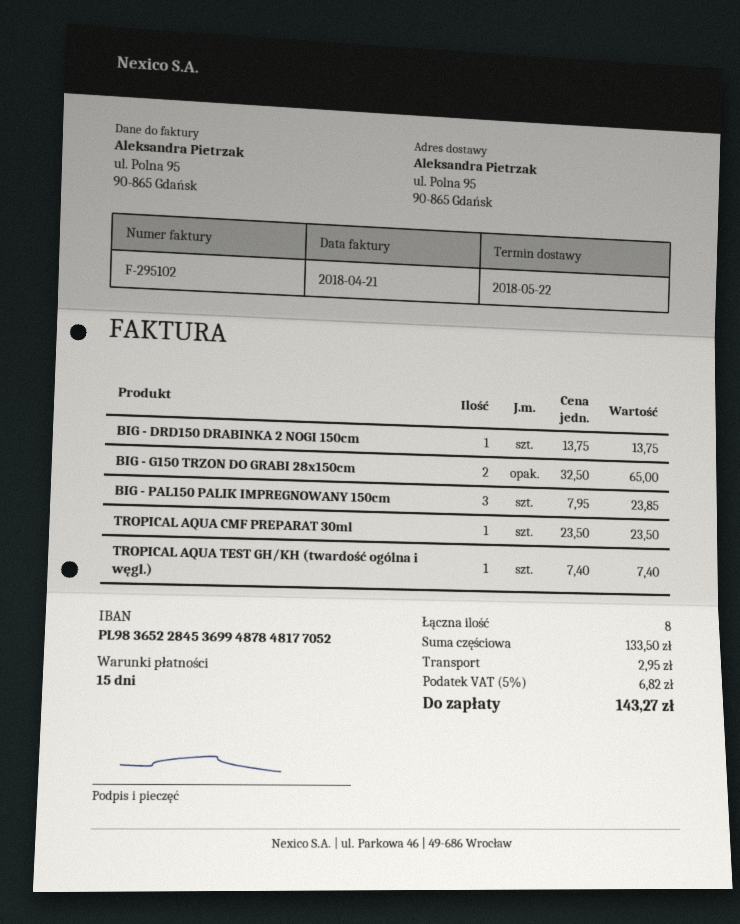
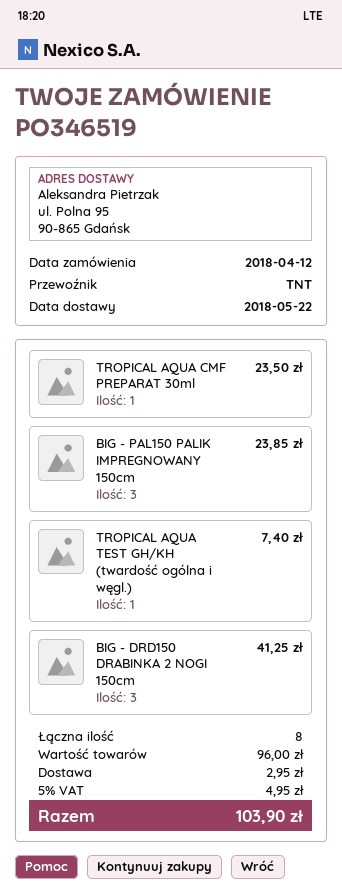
BIG - DRD150 DRABINKA 2 NOGI 150cm: 1 for 13.75 -> 3 for 41.25
BIG - G150 TRZON DO GRABI 28x150cm: 2 for 65.00 -> none
subtotal: 133.50 -> 96.00
tax: 5% = 6.82 -> 5% = 4.95
total: 143.27 -> 103.90

